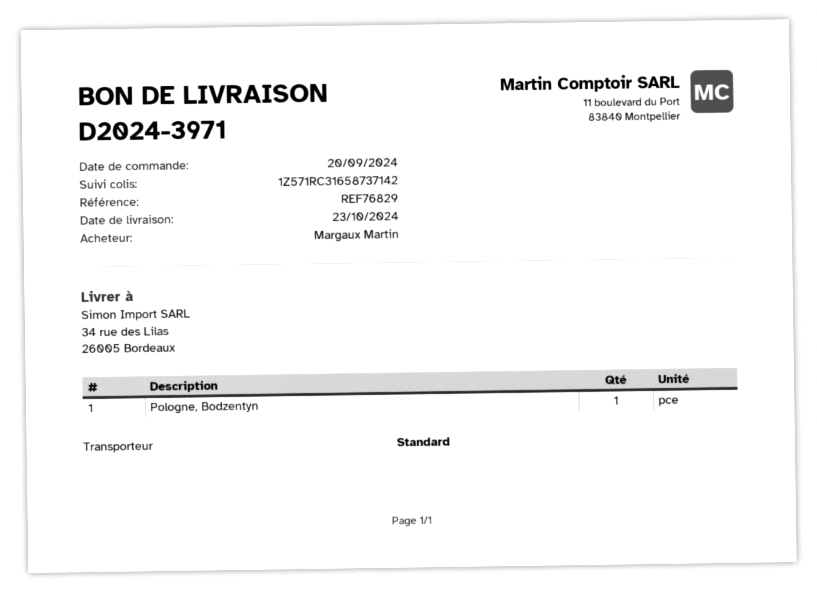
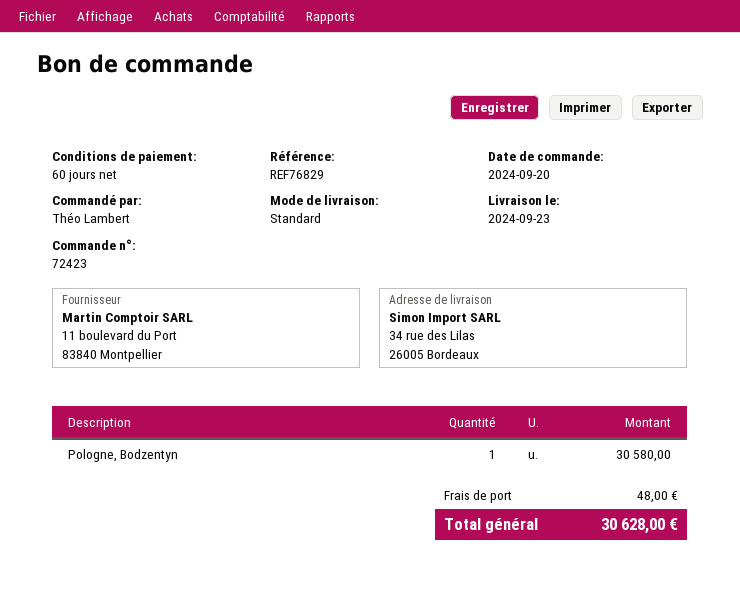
delivery date: 2024-10-23 -> 2024-09-23
ordered by: Margaux Martin -> Théo Lambert

